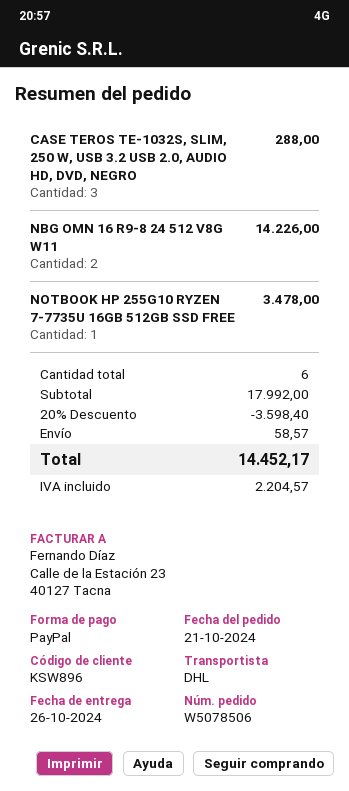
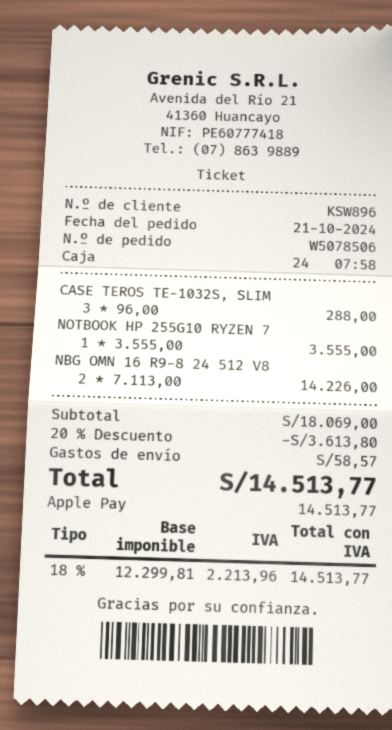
payment method: PayPal -> Apple Pay
NOTBOOK HP 255G10 RYZEN 7-7735U 16GB 512GB SSD FREE: 1 for 3478.00 -> 1 for 3555.00
subtotal: 17992.00 -> 18069.00
discount: 20% = 3598.40 -> 20% = 3613.80
tax: 2204.57 -> 2213.96
total: 14452.17 -> 14513.77

